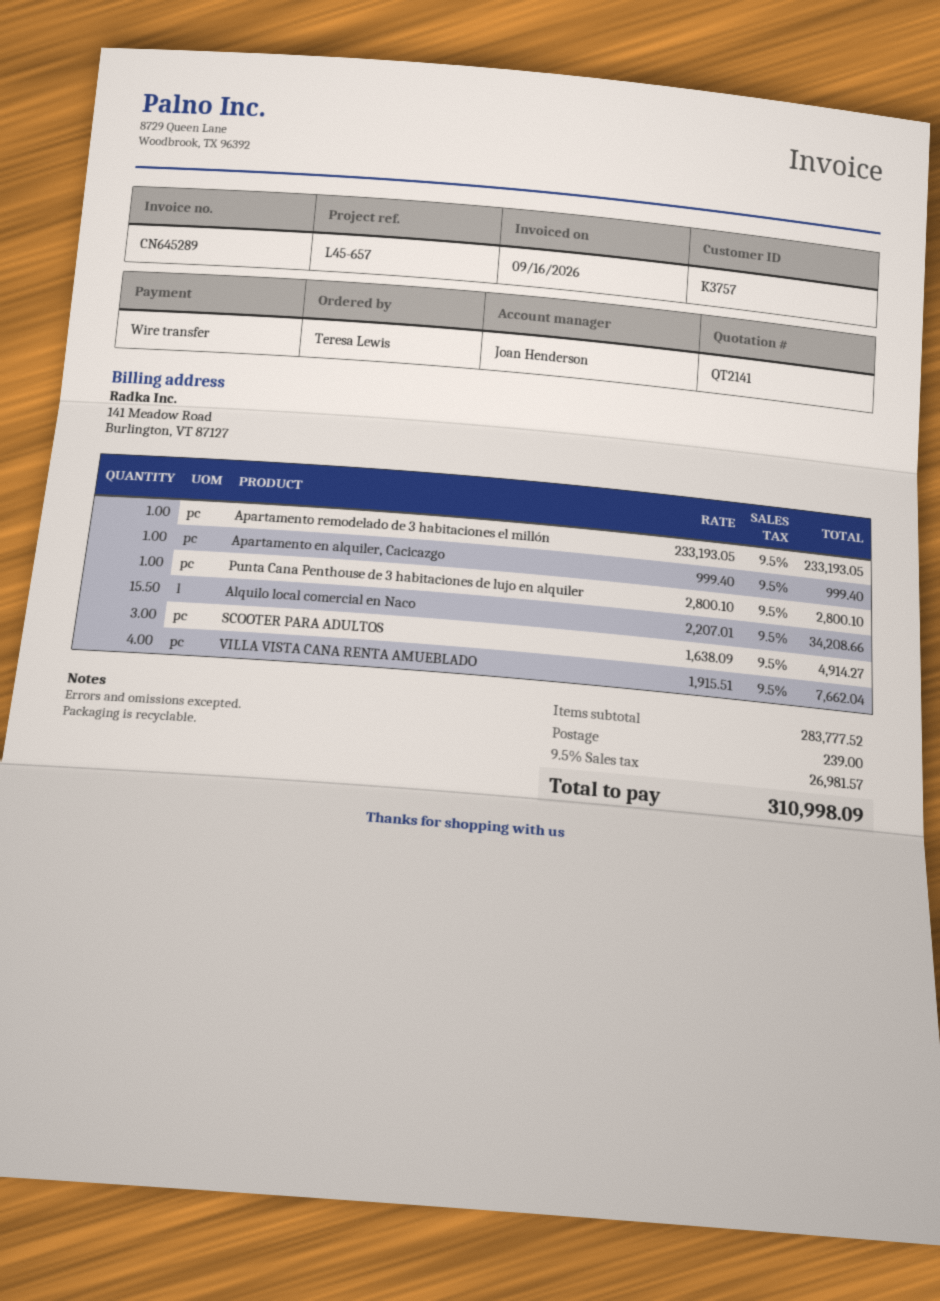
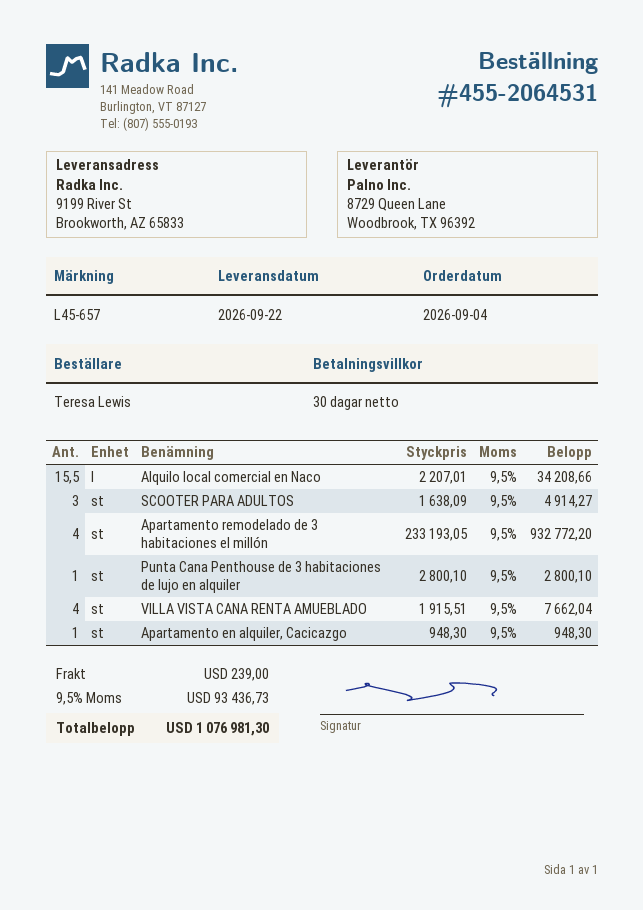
Apartamento remodelado de 3 habitaciones el millón: 1 x 233193.05 = 233193.05 -> 4 x 233193.05 = 932772.20
Apartamento en alquiler, Cacicazgo: 1 x 999.40 = 999.40 -> 1 x 948.30 = 948.30
tax: 9.5% = 26981.57 -> 9.5% = 93436.73
total: 310998.09 -> 1076981.30

